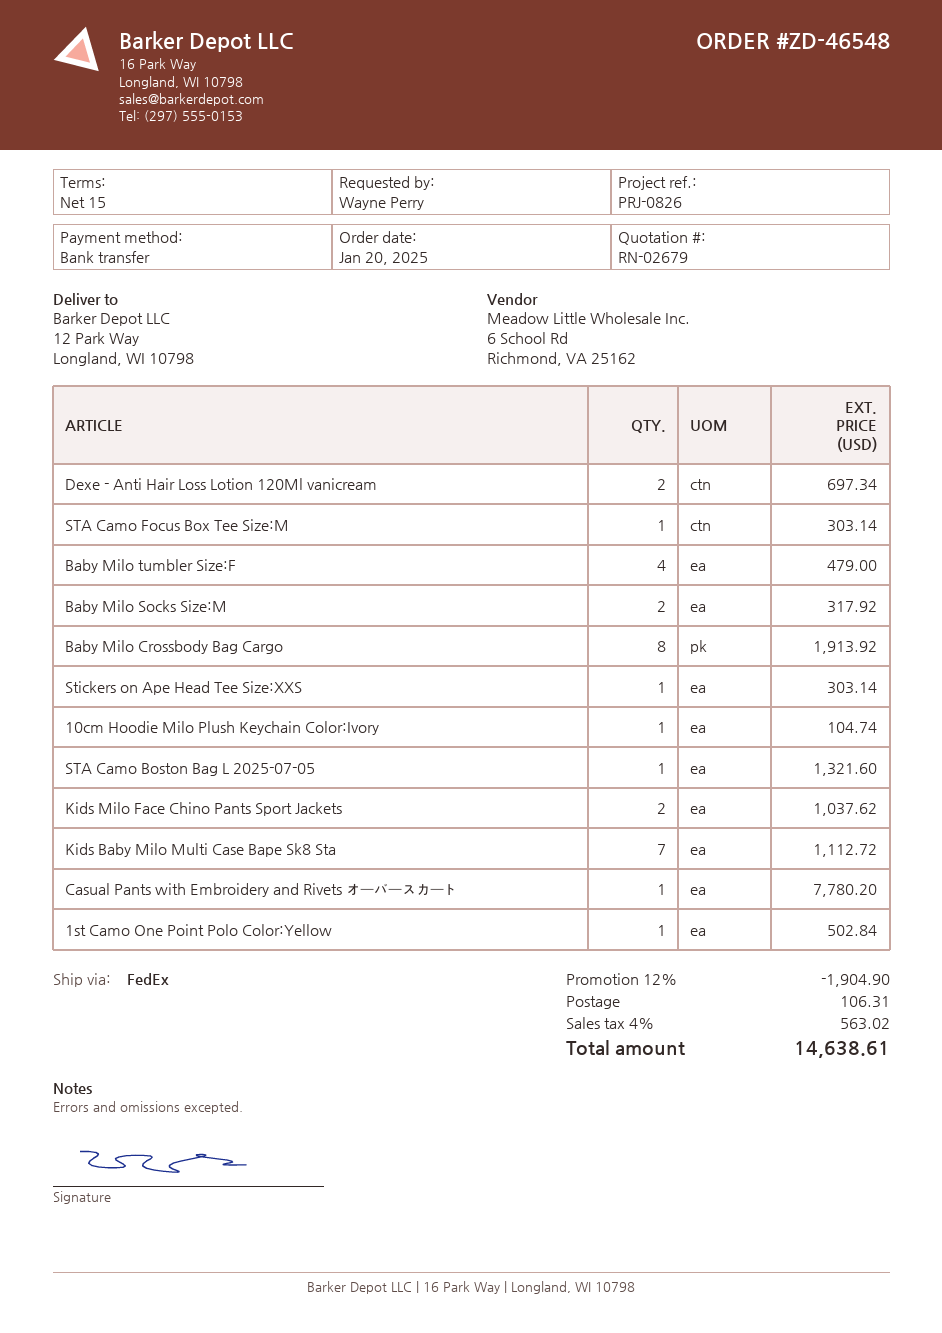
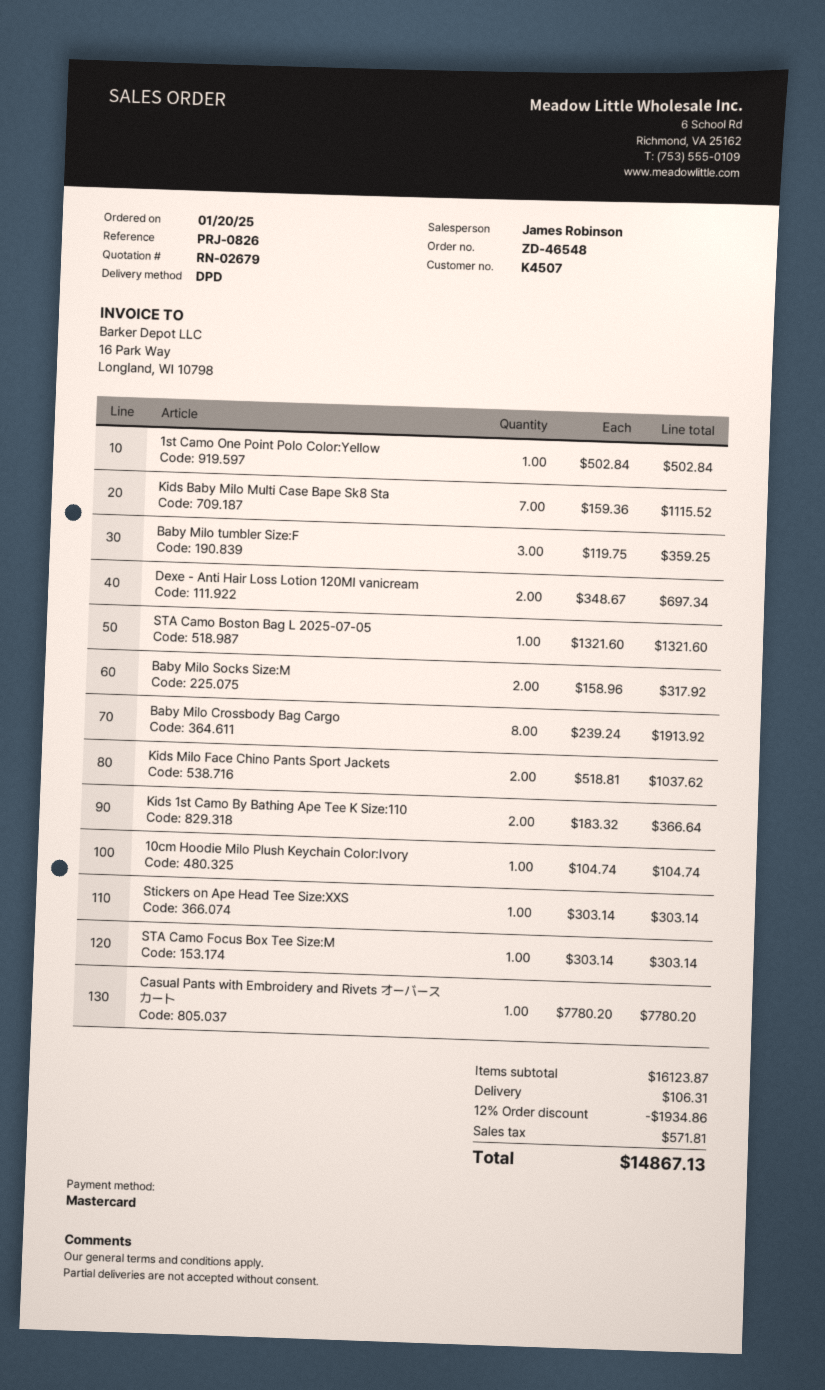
payment method: bank transfer -> Mastercard
shipping method: FedEx -> DPD
Baby Milo tumbler Size:F: 4 for 479.00 -> 3 for 359.25
Kids Baby Milo Multi Case Bape Sk8 Sta: 7 for 1112.72 -> 7 for 1115.52
Kids 1st Camo By Bathing Ape Tee K Size:110: none -> 2 for 366.64
discount: 12% = 1904.90 -> 12% = 1934.86
tax: 563.02 -> 571.81
total: 14638.61 -> 14867.13

